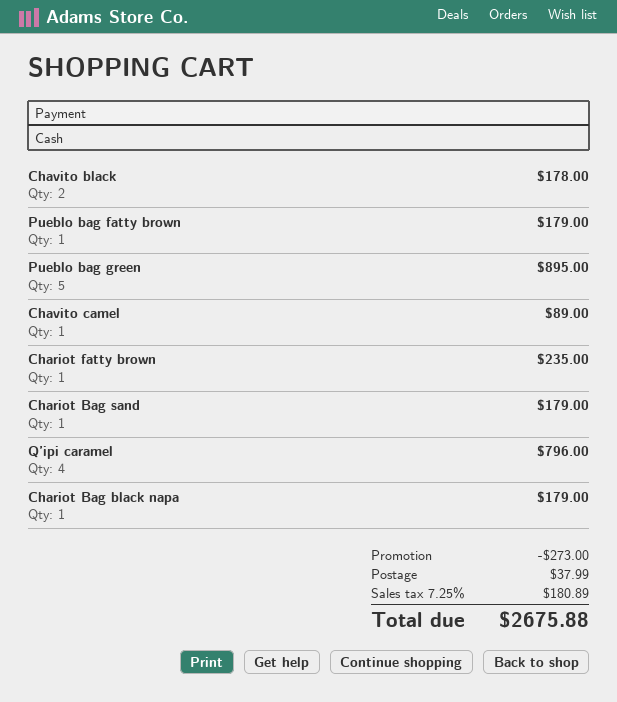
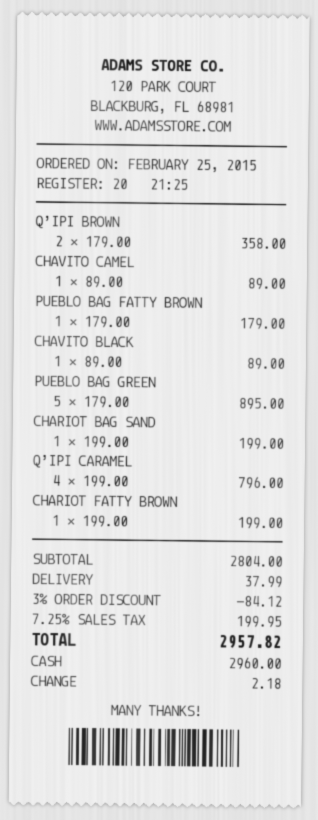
Chavito black: 2 for 178.00 -> 1 for 89.00
Chariot fatty brown: 1 for 235.00 -> 1 for 199.00
Chariot Bag sand: 1 for 179.00 -> 1 for 199.00
Chariot Bag black napa: 1 for 179.00 -> none
Q’IPI BROWN: none -> 2 for 358.00
discount: 273.00 -> 84.12
tax: 7.25% = 180.89 -> 7.25% = 199.95
total: 2675.88 -> 2957.82

